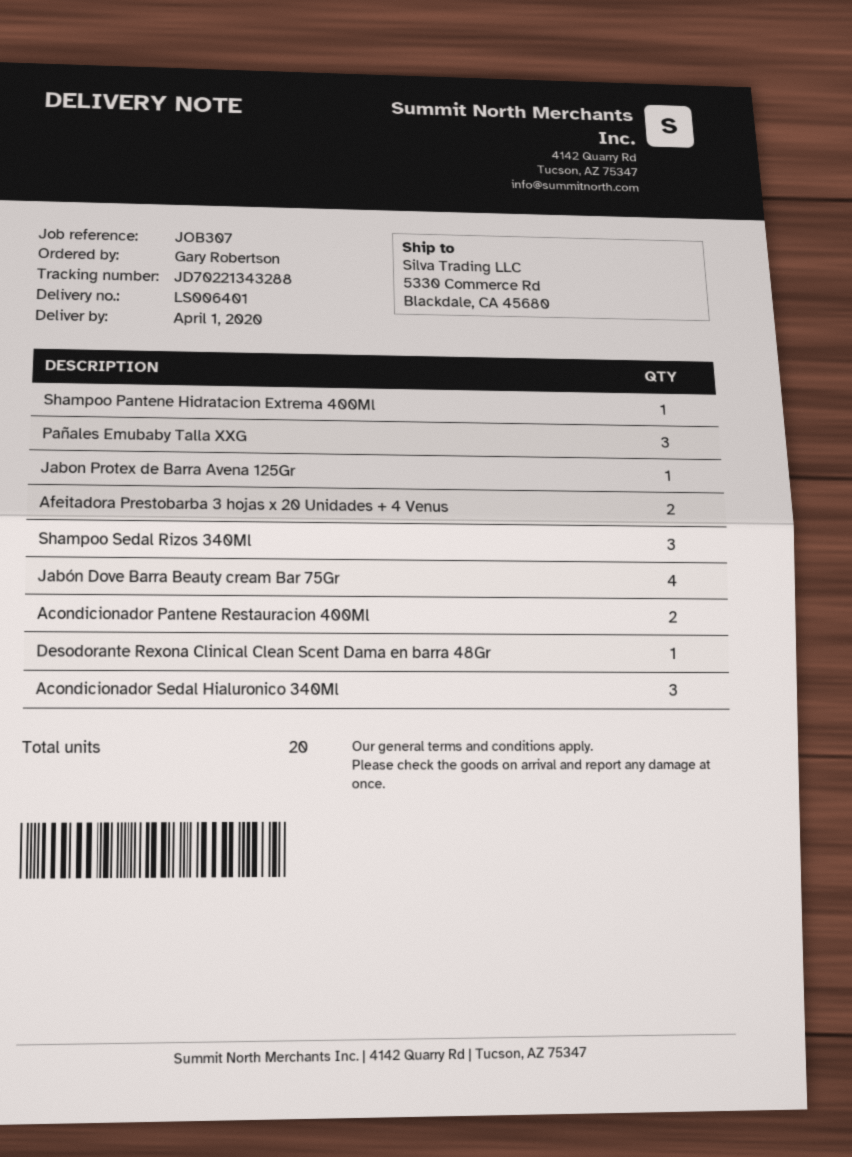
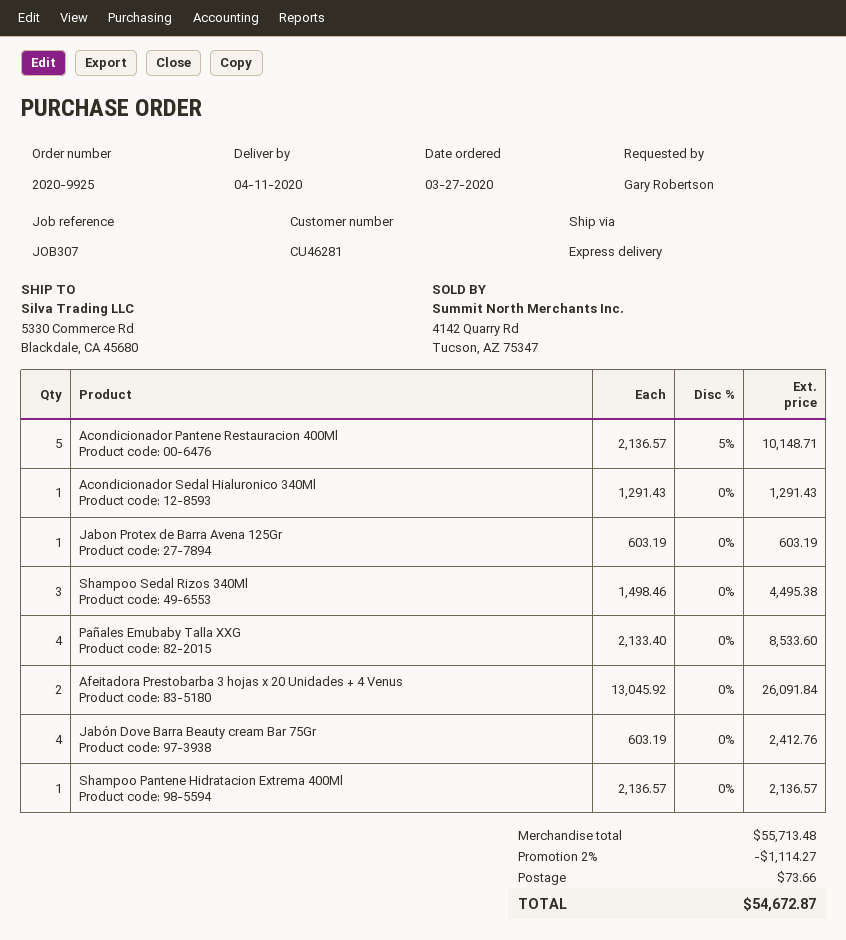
delivery date: 2020-04-01 -> 2020-04-11
Pañales Emubaby Talla XXG: 3 -> 4
Acondicionador Pantene Restauracion 400Ml: 2 -> 5
Desodorante Rexona Clinical Clean Scent Dama en barra 48Gr: 1 -> none
Acondicionador Sedal Hialuronico 340Ml: 3 -> 1

